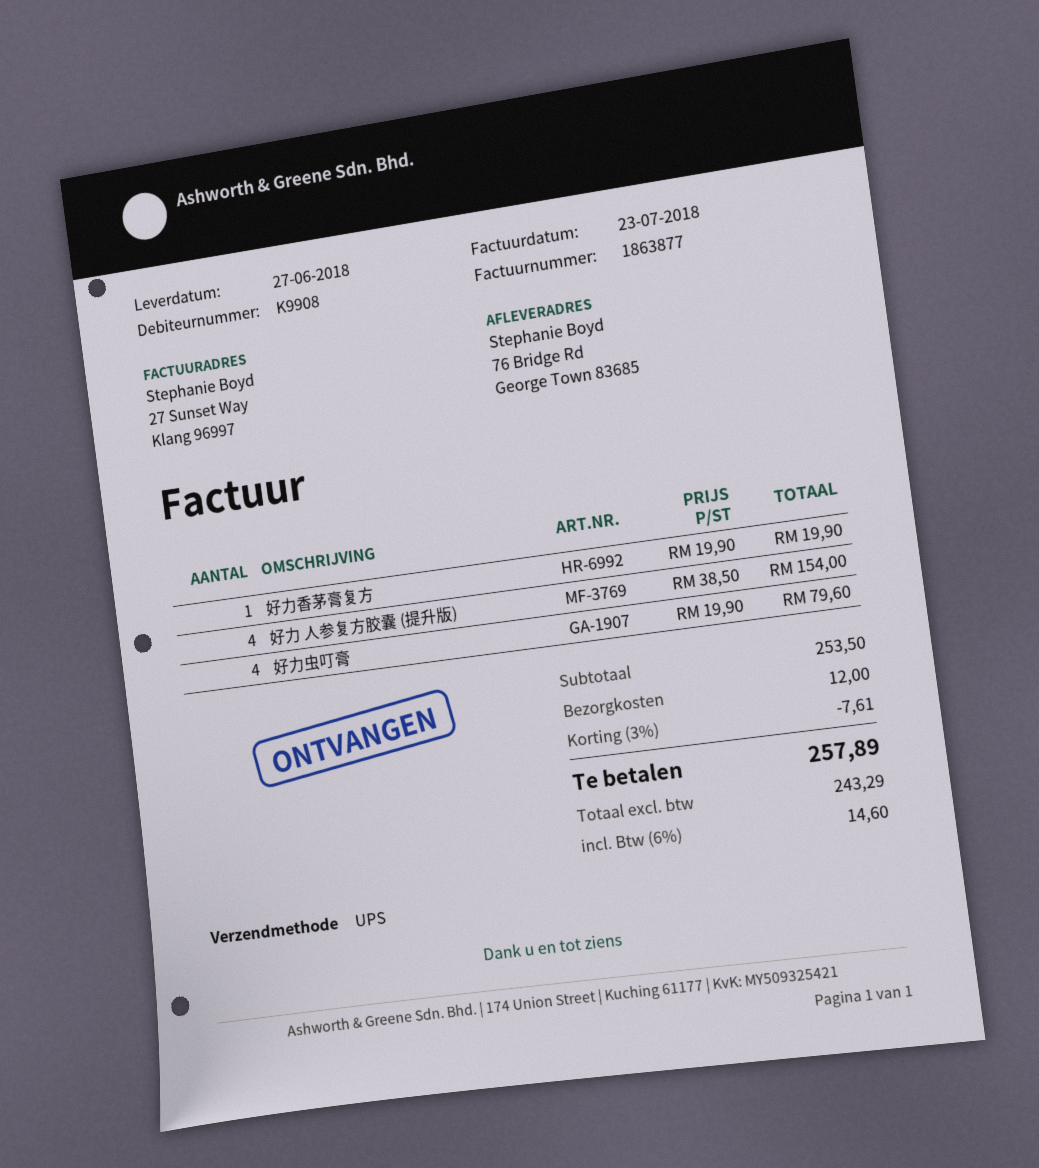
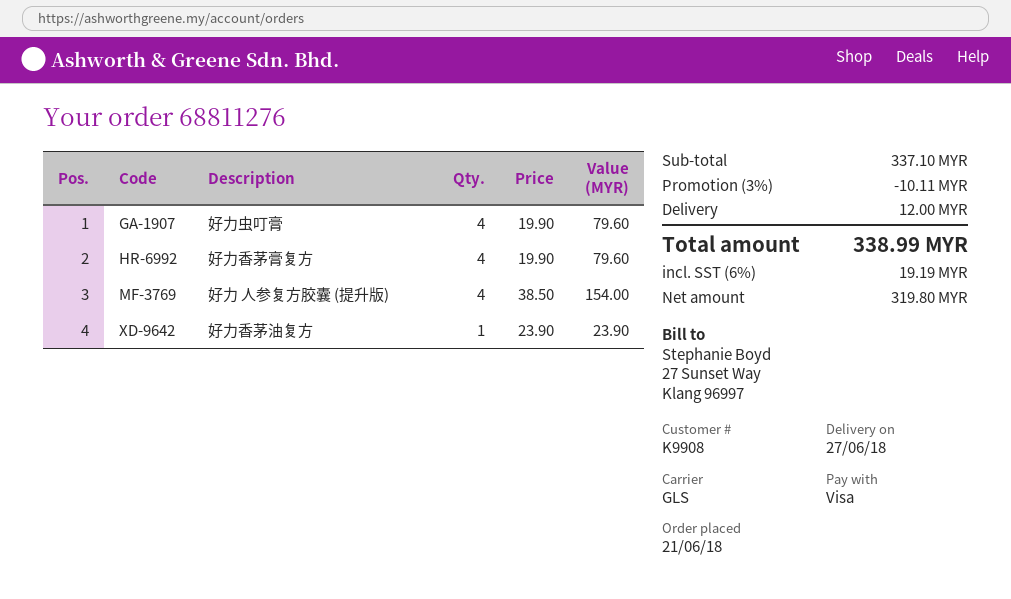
shipping method: UPS -> GLS
好力香茅膏复方: 1 x 19.90 = 19.90 -> 4 x 19.90 = 79.60
好力香茅油复方: none -> 1 x 23.90 = 23.90
subtotal: 253.50 -> 337.10
discount: 3% = 7.61 -> 3% = 10.11
net: 243.29 -> 319.80
tax: 6% = 14.60 -> 6% = 19.19
total: 257.89 -> 338.99

